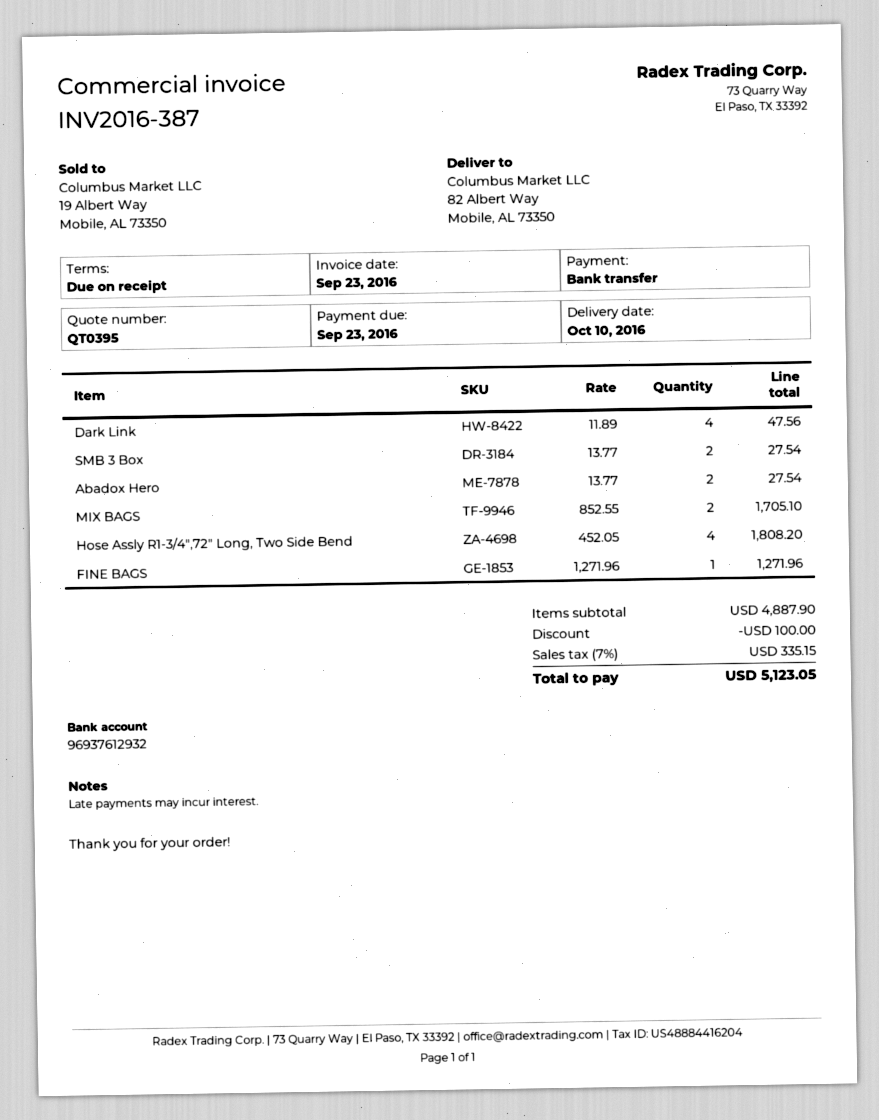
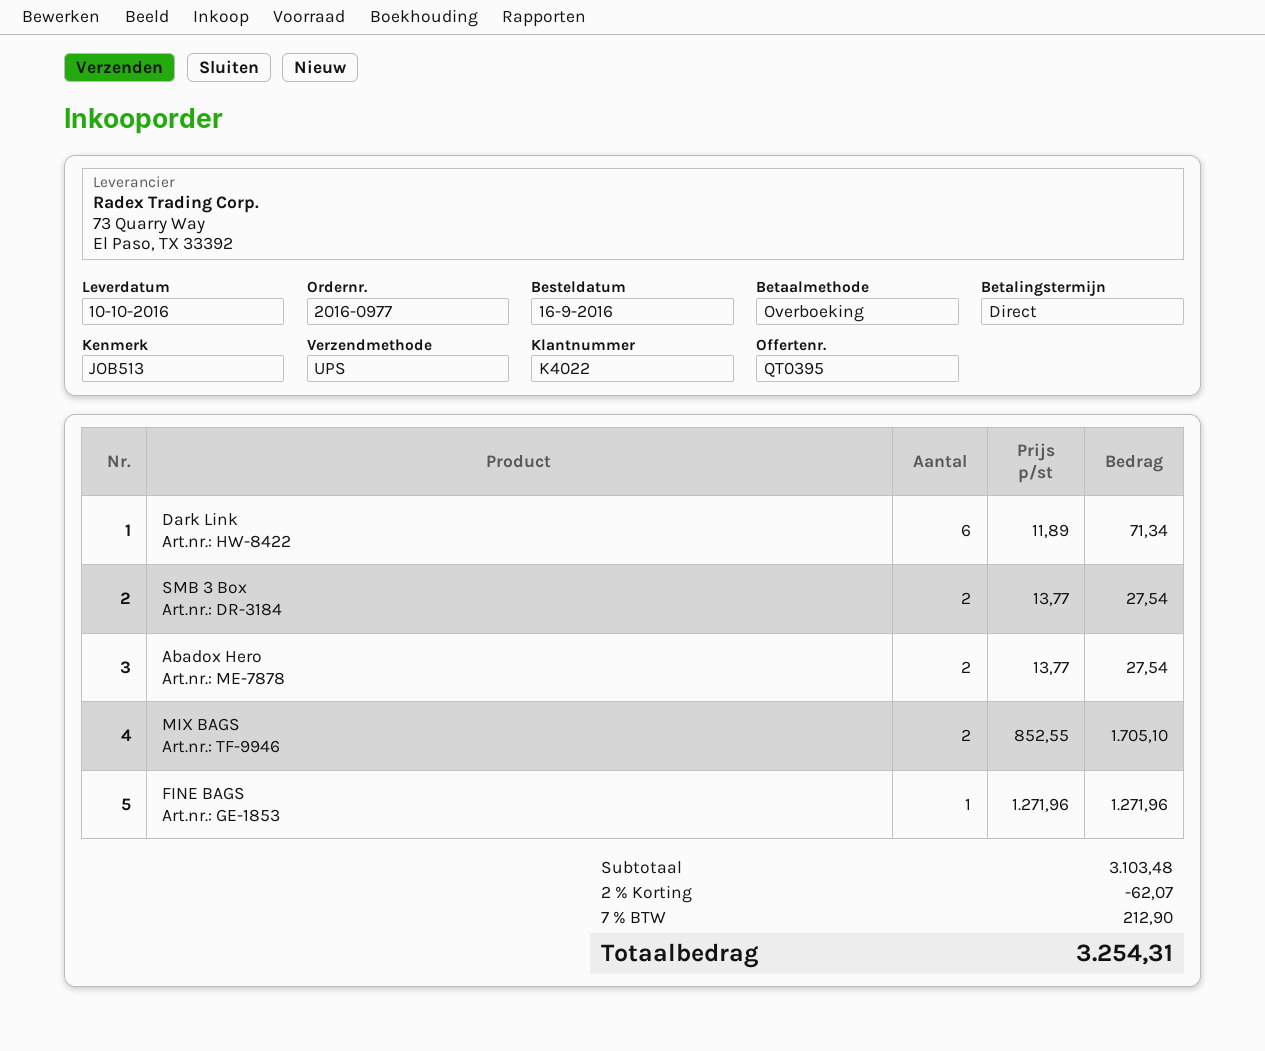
Dark Link: 4 x 11.89 = 47.56 -> 6 x 11.89 = 71.34
Hose Assly R1-3/4",72" Long, Two Side Bend: 4 x 452.05 = 1808.20 -> none
subtotal: 4887.90 -> 3103.48
discount: 100.00 -> 62.07
tax: 7% = 335.15 -> 7% = 212.90
total: 5123.05 -> 3254.31

